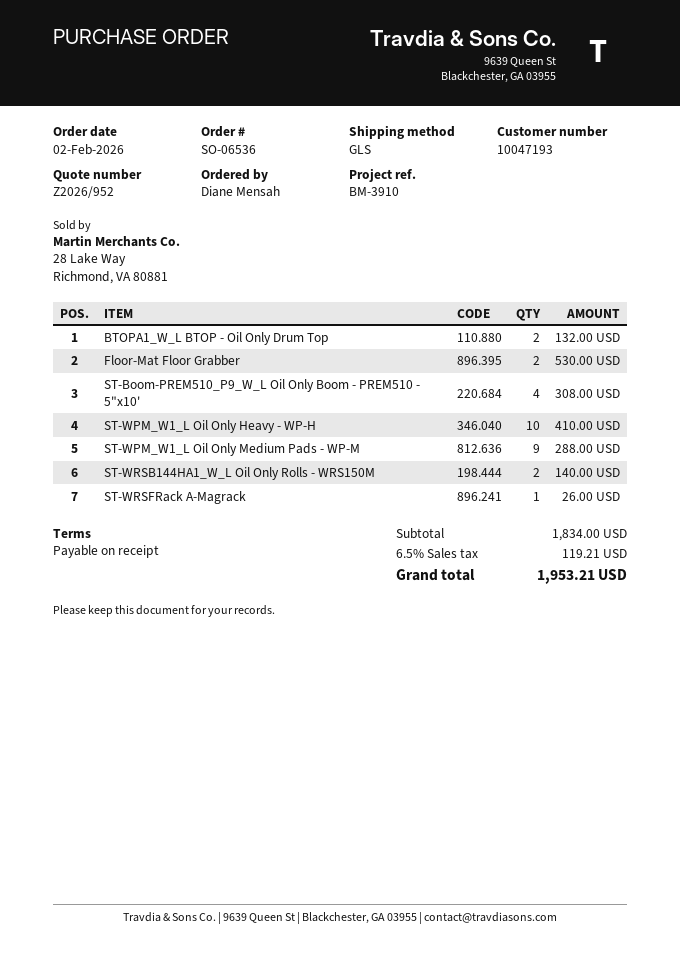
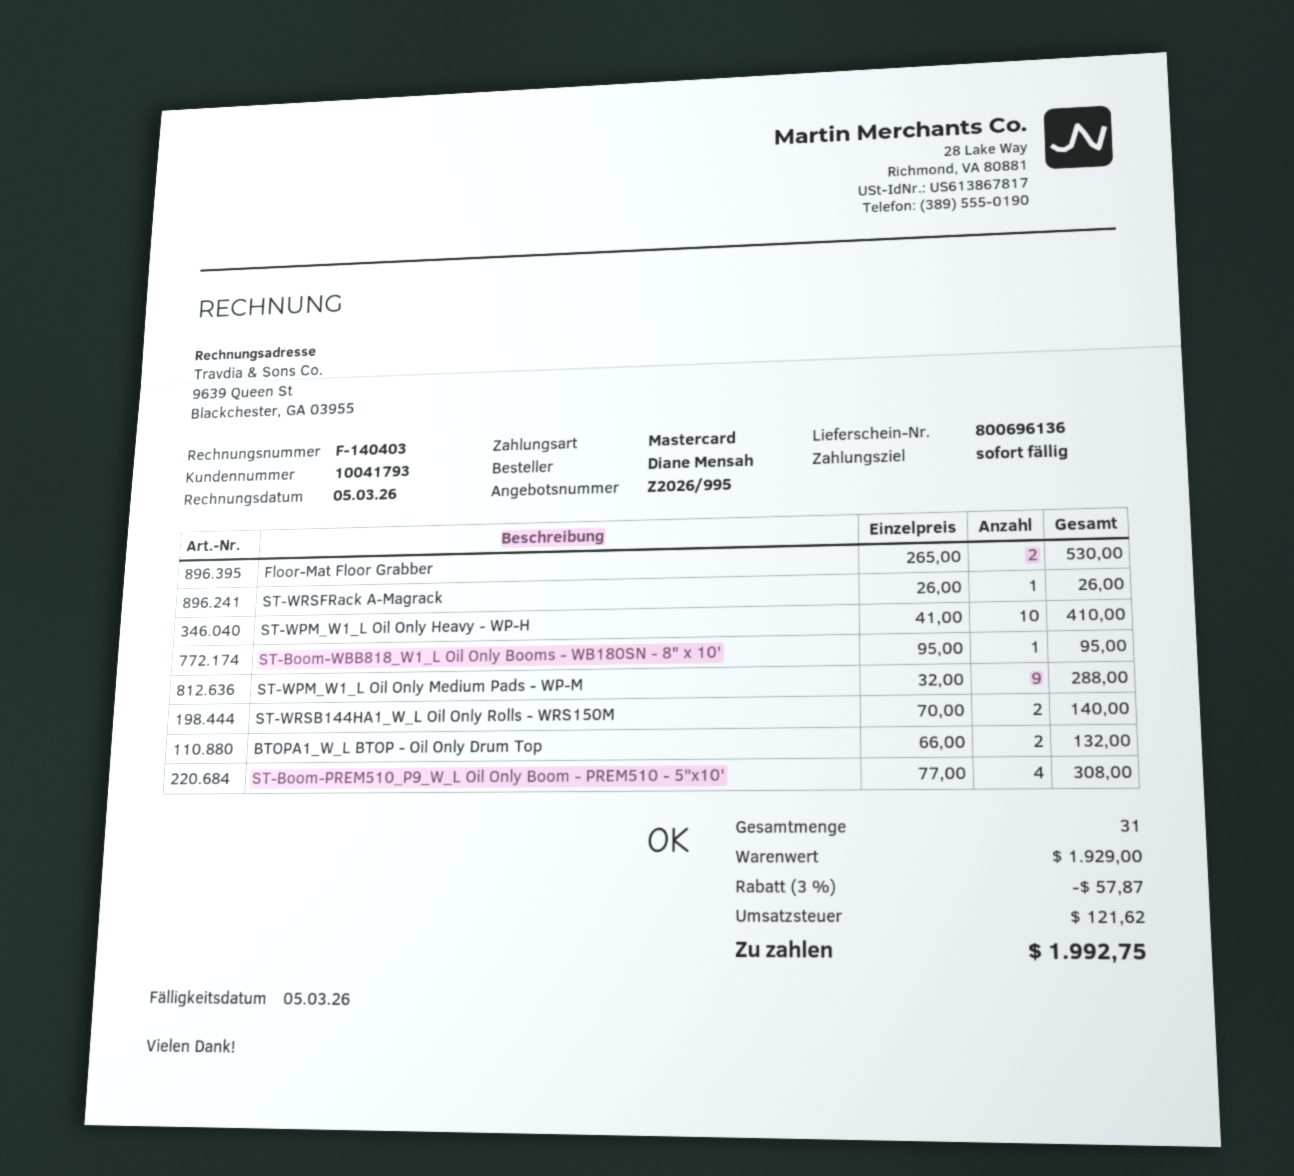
quote number: Z2026/952 -> Z2026/995
customer number: 10047193 -> 10041793
ST-Boom-WBB818_W1_L Oil Only Booms - WB180SN - 8" x 10': none -> 1 for 95.00
subtotal: 1834.00 -> 1929.00
discount: none -> 3% = 57.87
tax: 119.21 -> 121.62
total: 1953.21 -> 1992.75

